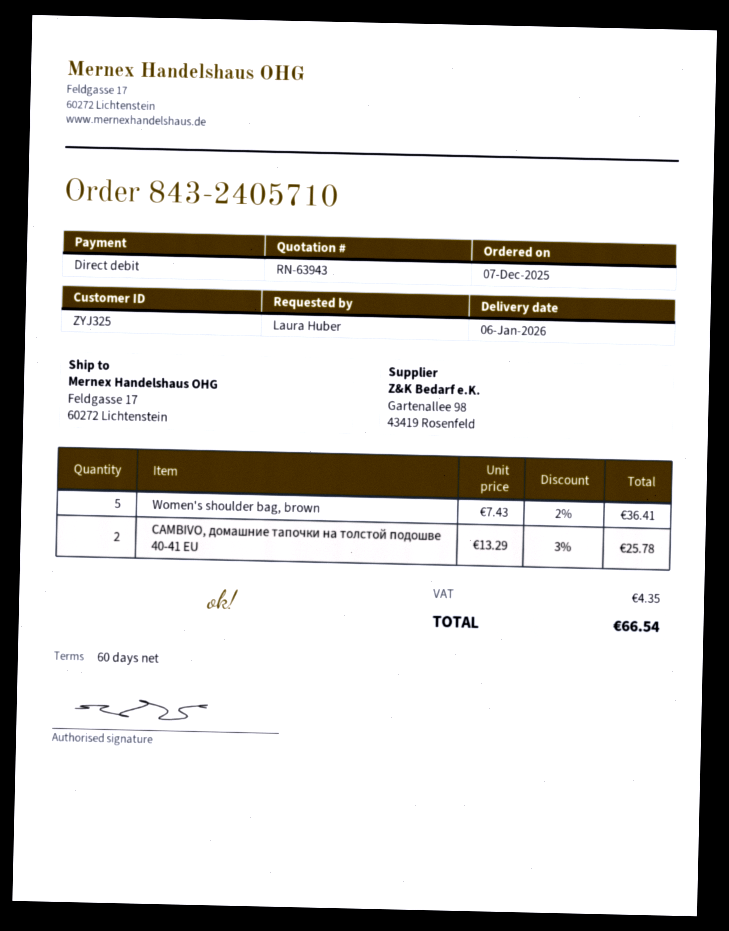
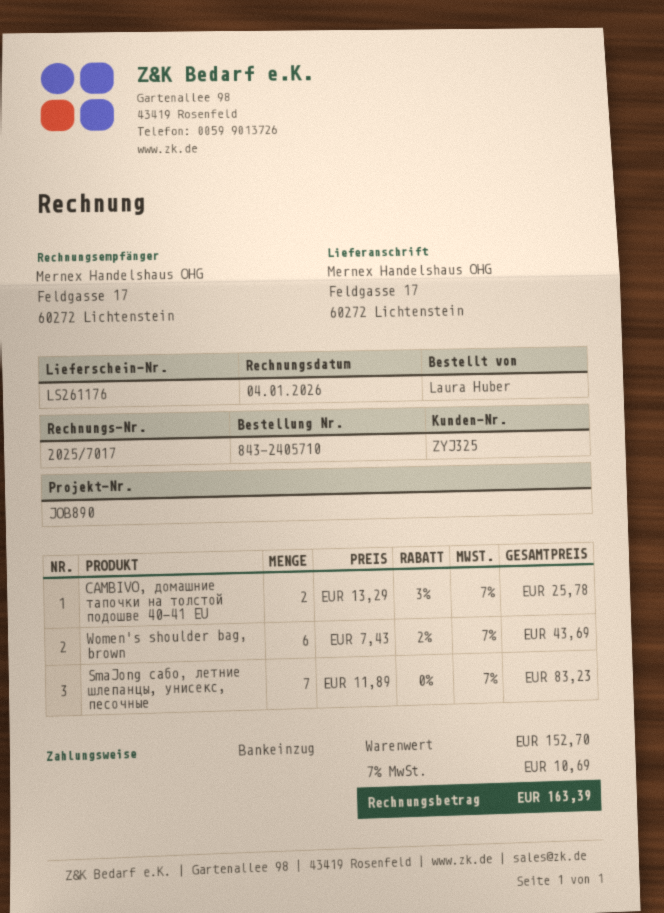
Women's shoulder bag, brown: 5 x 7.43 - 2% = 36.41 -> 6 x 7.43 - 2% = 43.69
SmaJong сабо, летние шлепанцы, унисекс, песочные: none -> 7 x 11.89 = 83.23
tax: 4.35 -> 10.69
total: 66.54 -> 163.39

